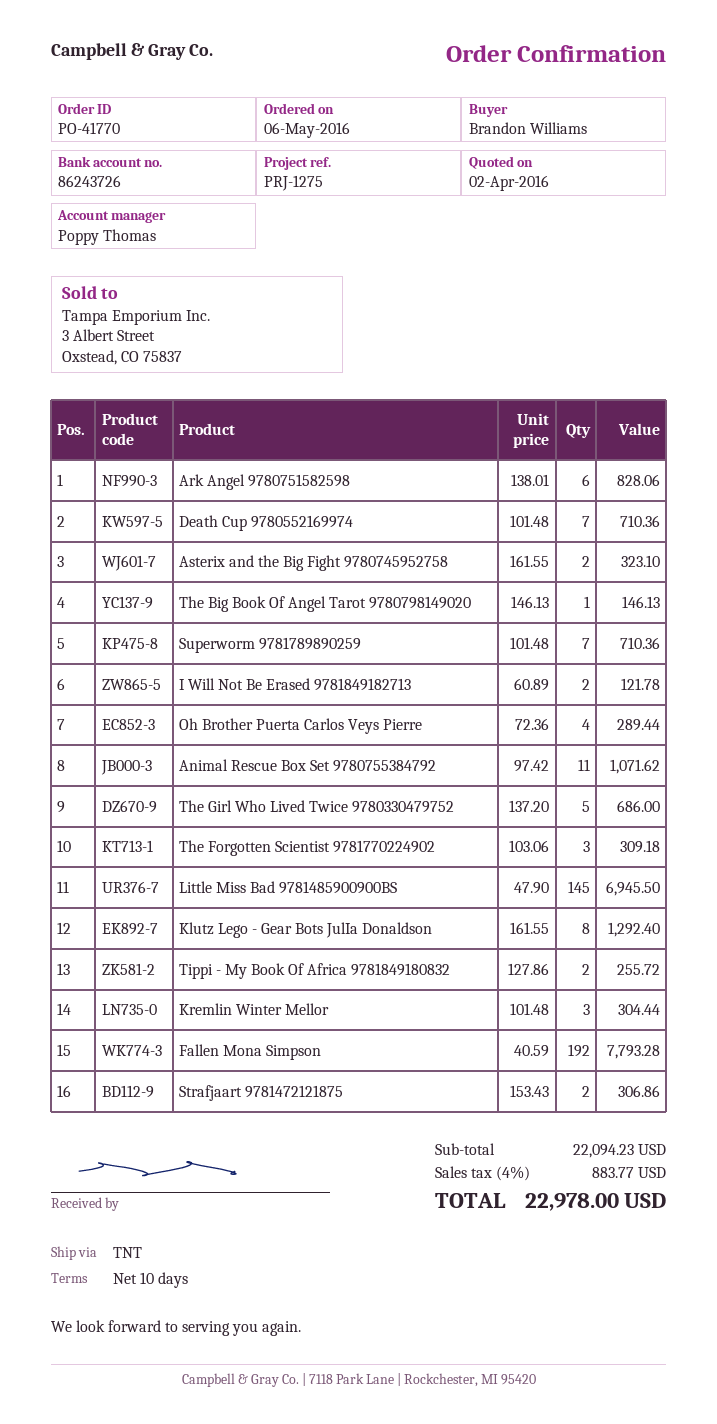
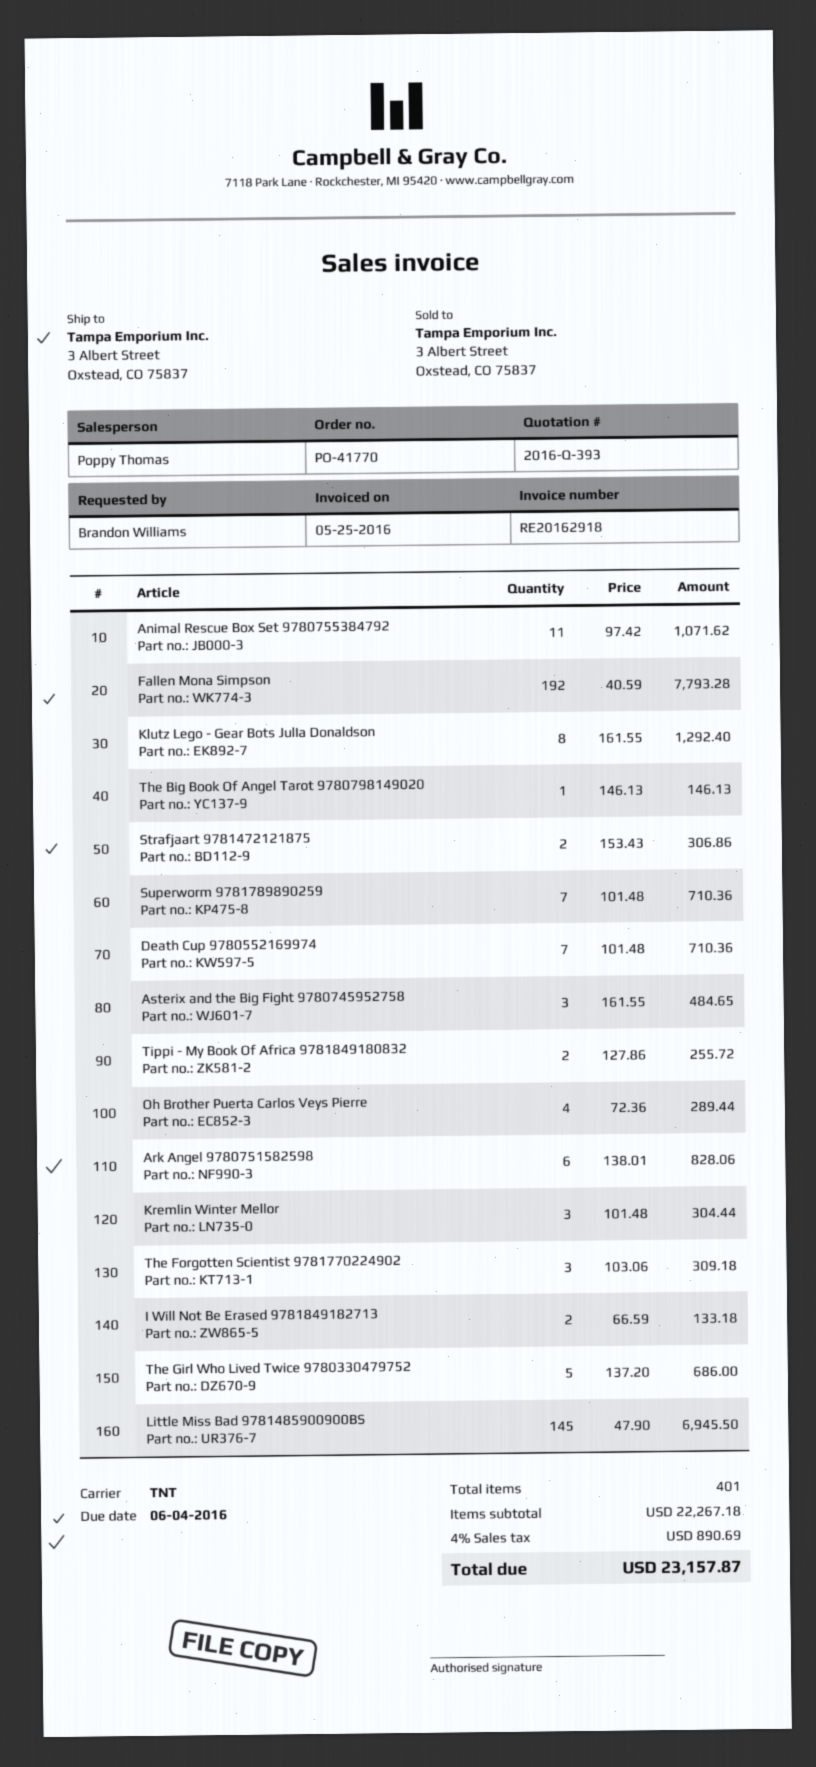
Asterix and the Big Fight 9780745952758: 2 x 161.55 = 323.10 -> 3 x 161.55 = 484.65
I Will Not Be Erased 9781849182713: 2 x 60.89 = 121.78 -> 2 x 66.59 = 133.18
subtotal: 22094.23 -> 22267.18
tax: 4% = 883.77 -> 4% = 890.69
total: 22978.00 -> 23157.87

